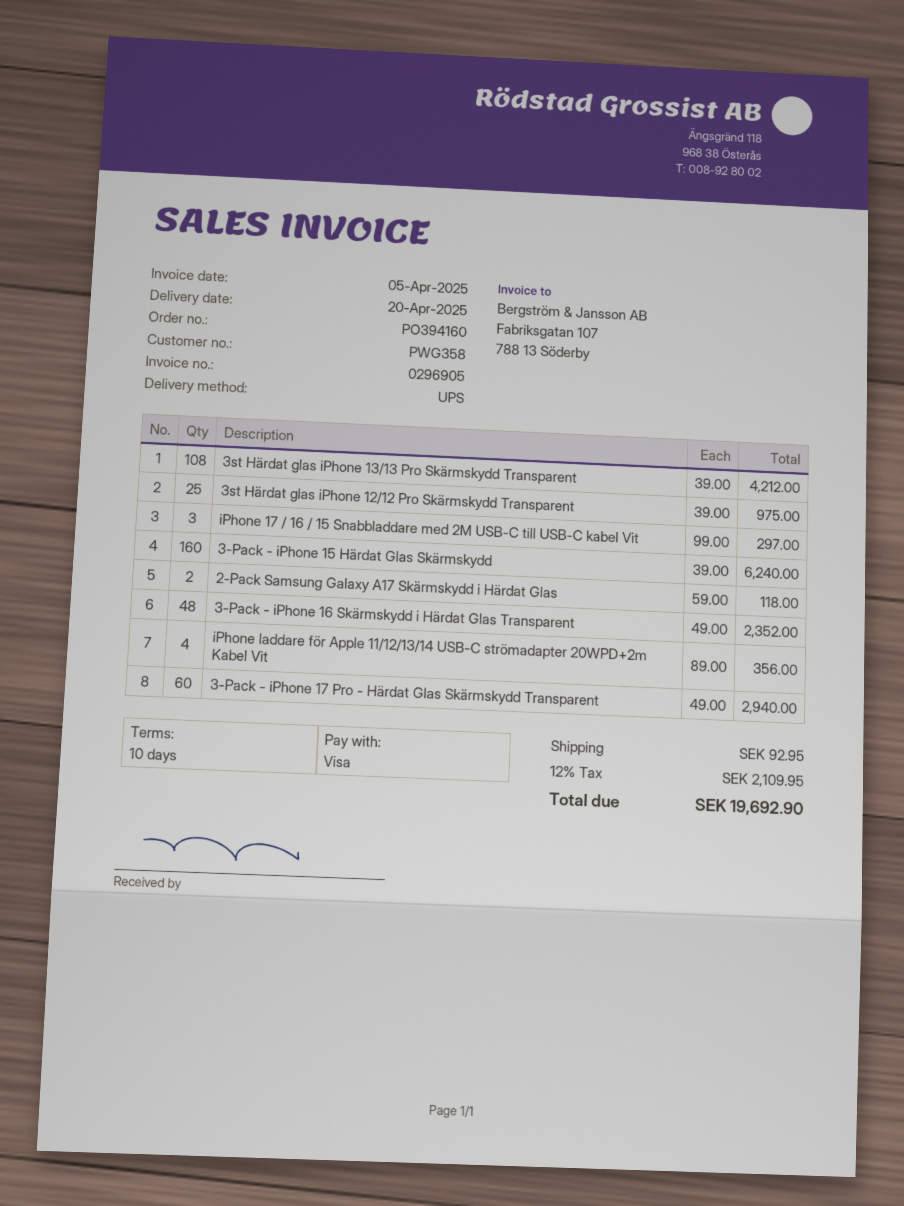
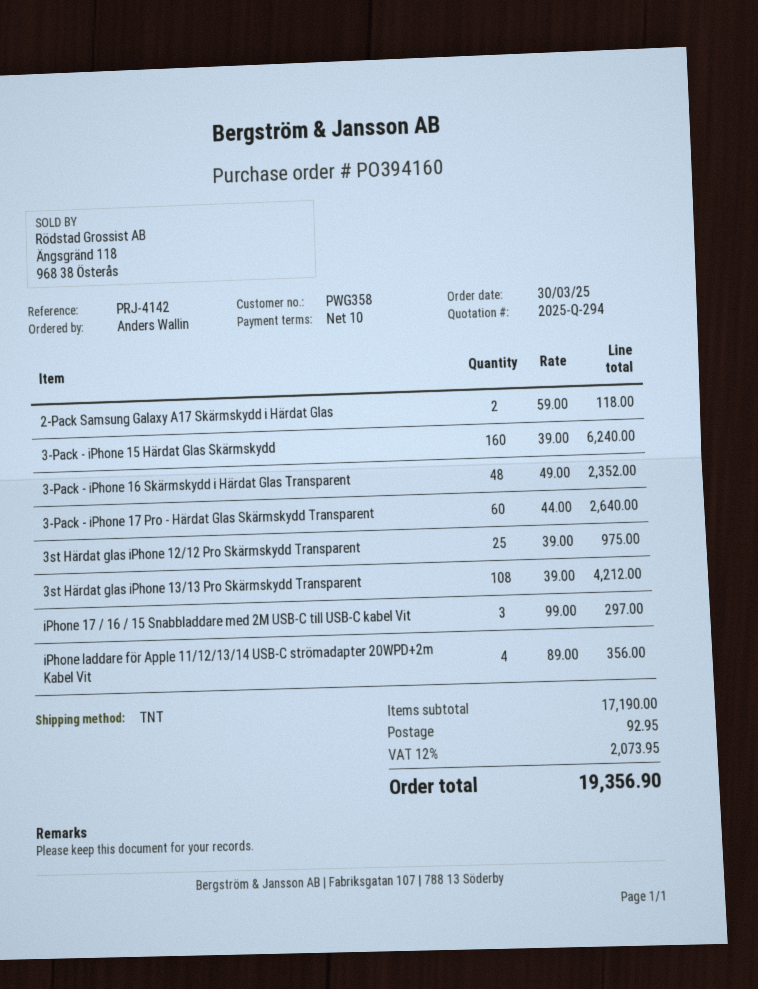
shipping method: UPS -> TNT
3-Pack - iPhone 17 Pro - Härdat Glas Skärmskydd Transparent: 60 x 49.00 = 2940.00 -> 60 x 44.00 = 2640.00
tax: 12% = 2109.95 -> 12% = 2073.95
total: 19692.90 -> 19356.90

